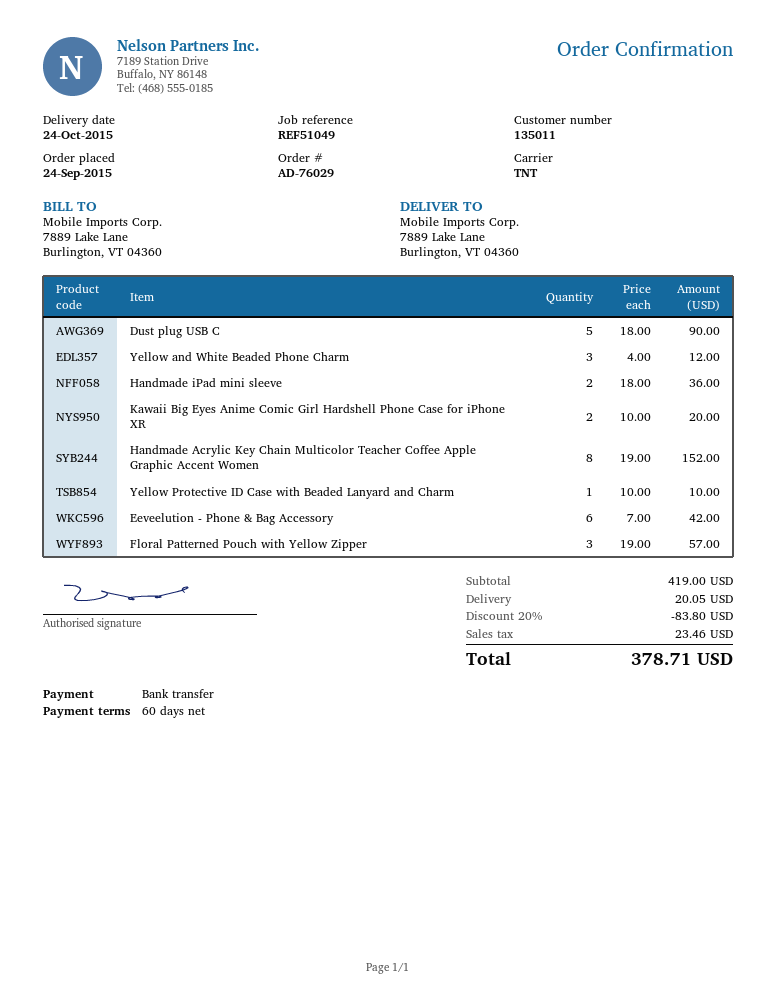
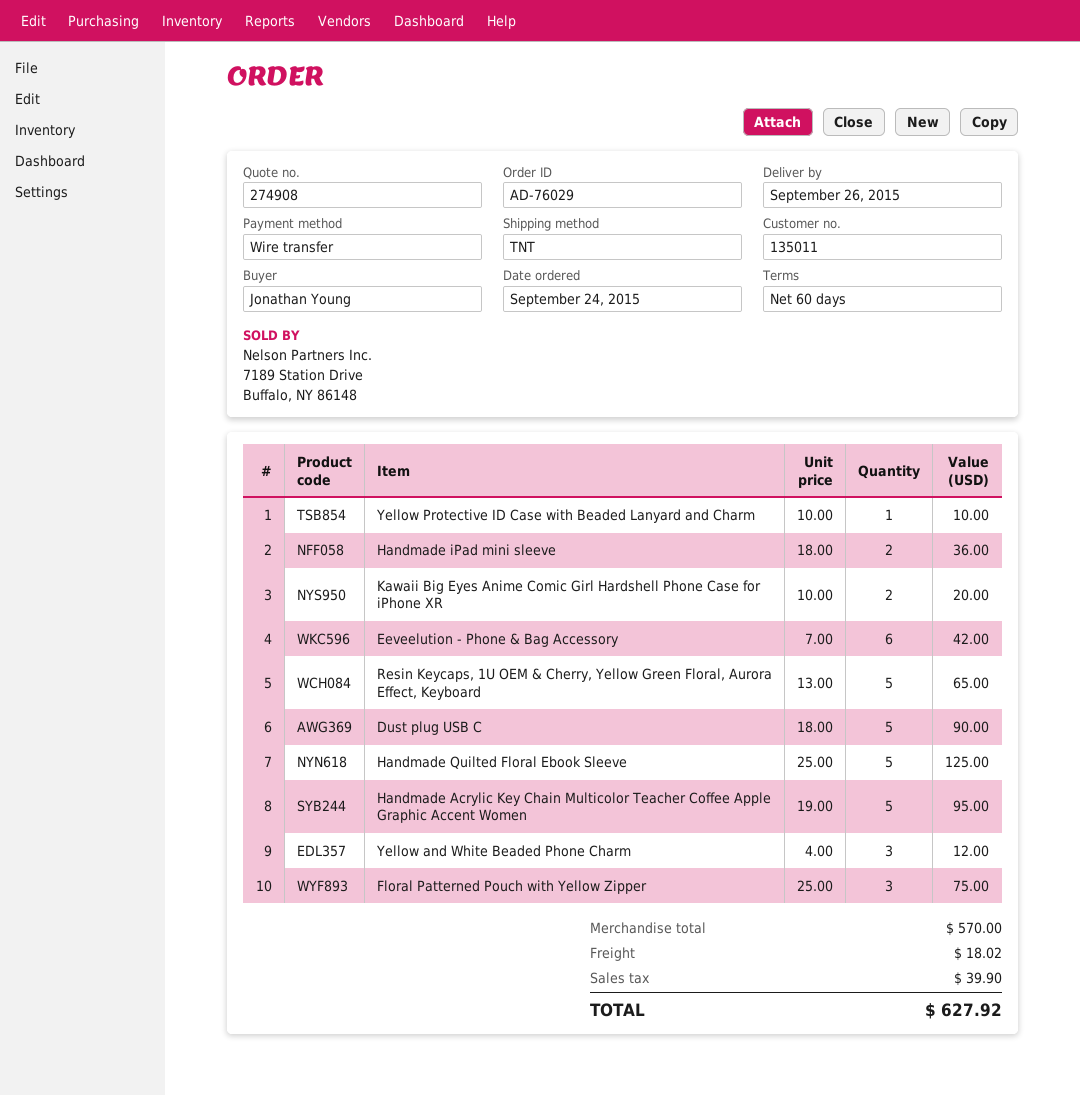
delivery date: 2015-10-24 -> 2015-09-26
Handmade Acrylic Key Chain Multicolor Teacher Coffee Apple Graphic Accent Women: 8 x 19.00 = 152.00 -> 5 x 19.00 = 95.00
Floral Patterned Pouch with Yellow Zipper: 3 x 19.00 = 57.00 -> 3 x 25.00 = 75.00
Resin Keycaps, 1U OEM & Cherry, Yellow Green Floral, Aurora Effect, Keyboard: none -> 5 x 13.00 = 65.00
Handmade Quilted Floral Ebook Sleeve: none -> 5 x 25.00 = 125.00
subtotal: 419.00 -> 570.00
discount: 20% = 83.80 -> none
shipping: 20.05 -> 18.02
tax: 23.46 -> 39.90
total: 378.71 -> 627.92

